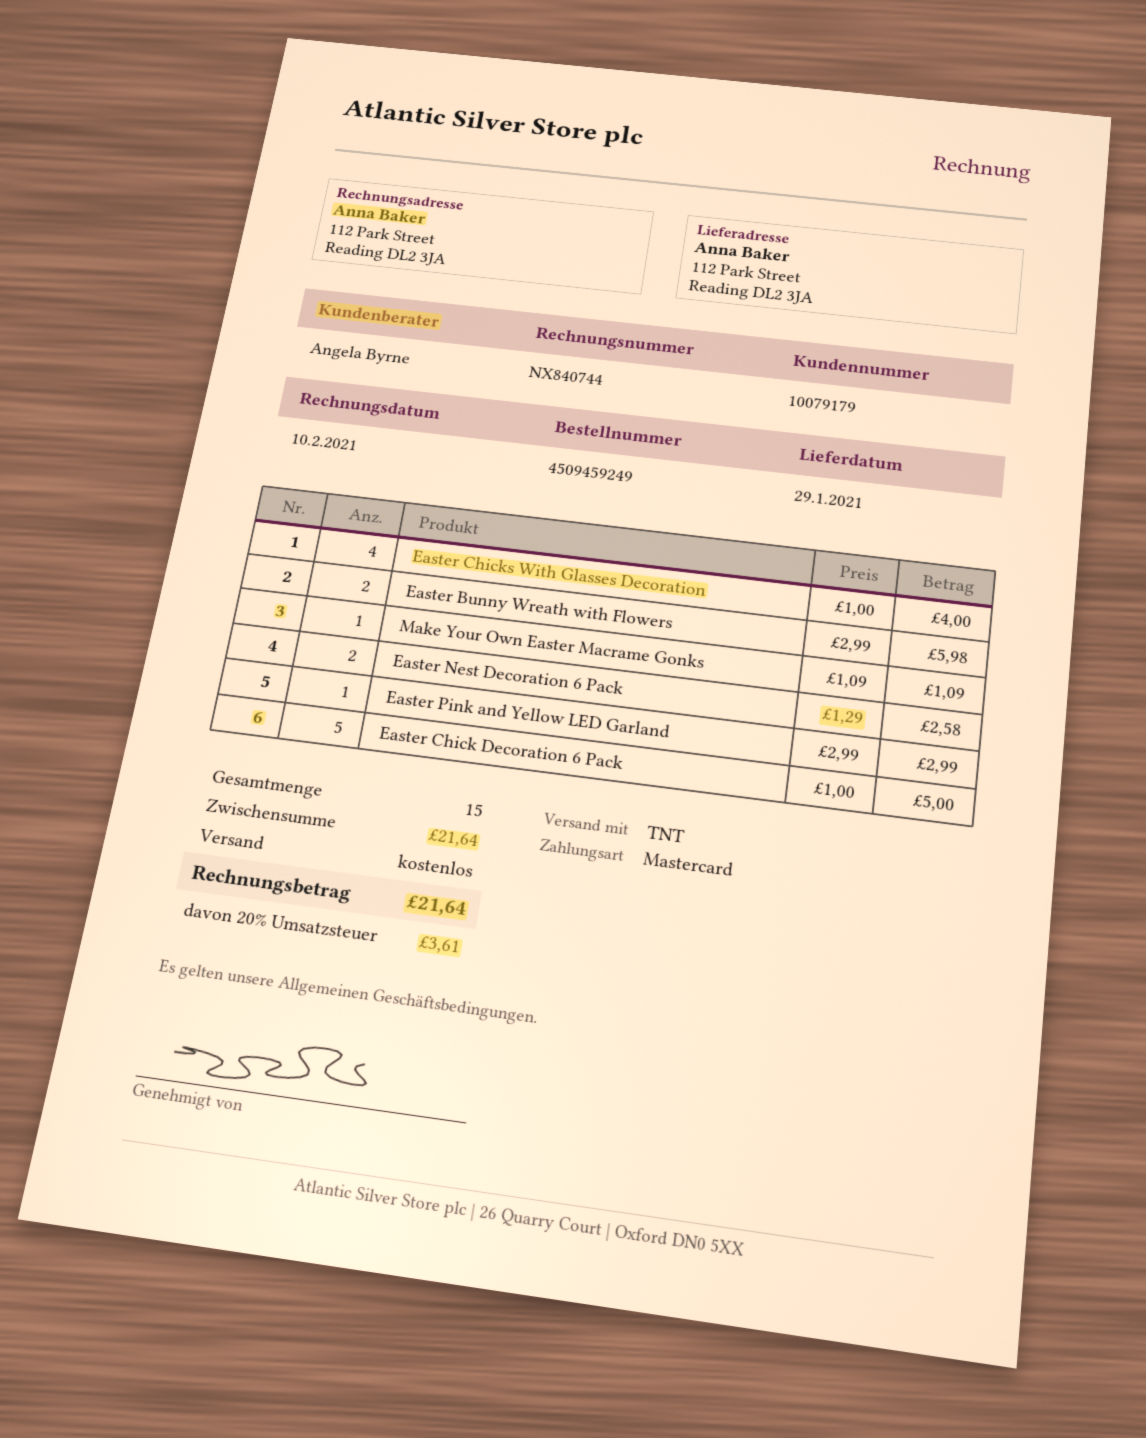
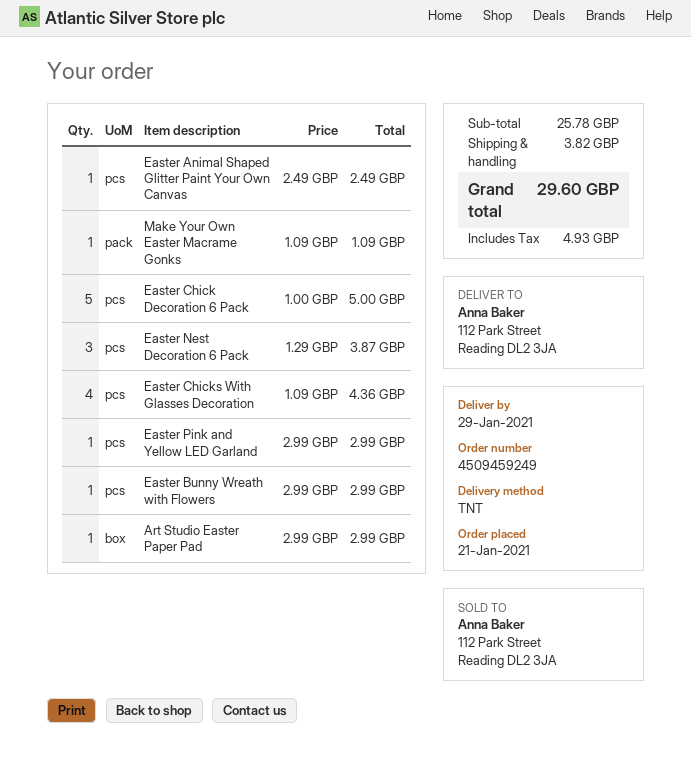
Easter Chicks With Glasses Decoration: 4 x 1.00 = 4.00 -> 4 x 1.09 = 4.36
Easter Bunny Wreath with Flowers: 2 x 2.99 = 5.98 -> 1 x 2.99 = 2.99
Easter Nest Decoration 6 Pack: 2 x 1.29 = 2.58 -> 3 x 1.29 = 3.87
Easter Animal Shaped Glitter Paint Your Own Canvas: none -> 1 x 2.49 = 2.49
Art Studio Easter Paper Pad: none -> 1 x 2.99 = 2.99
subtotal: 21.64 -> 25.78
shipping: 0.00 -> 3.82
tax: 3.61 -> 4.93
total: 21.64 -> 29.60

